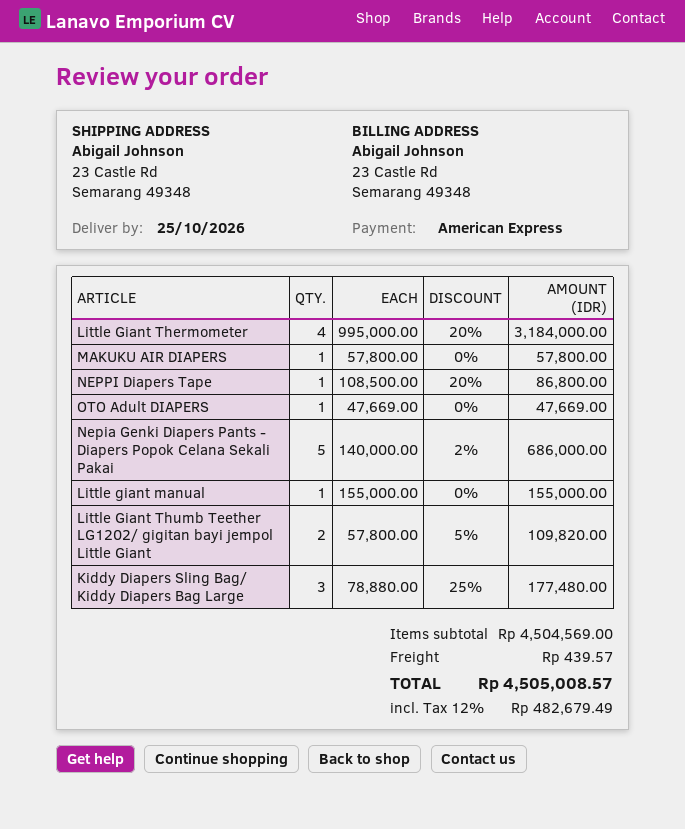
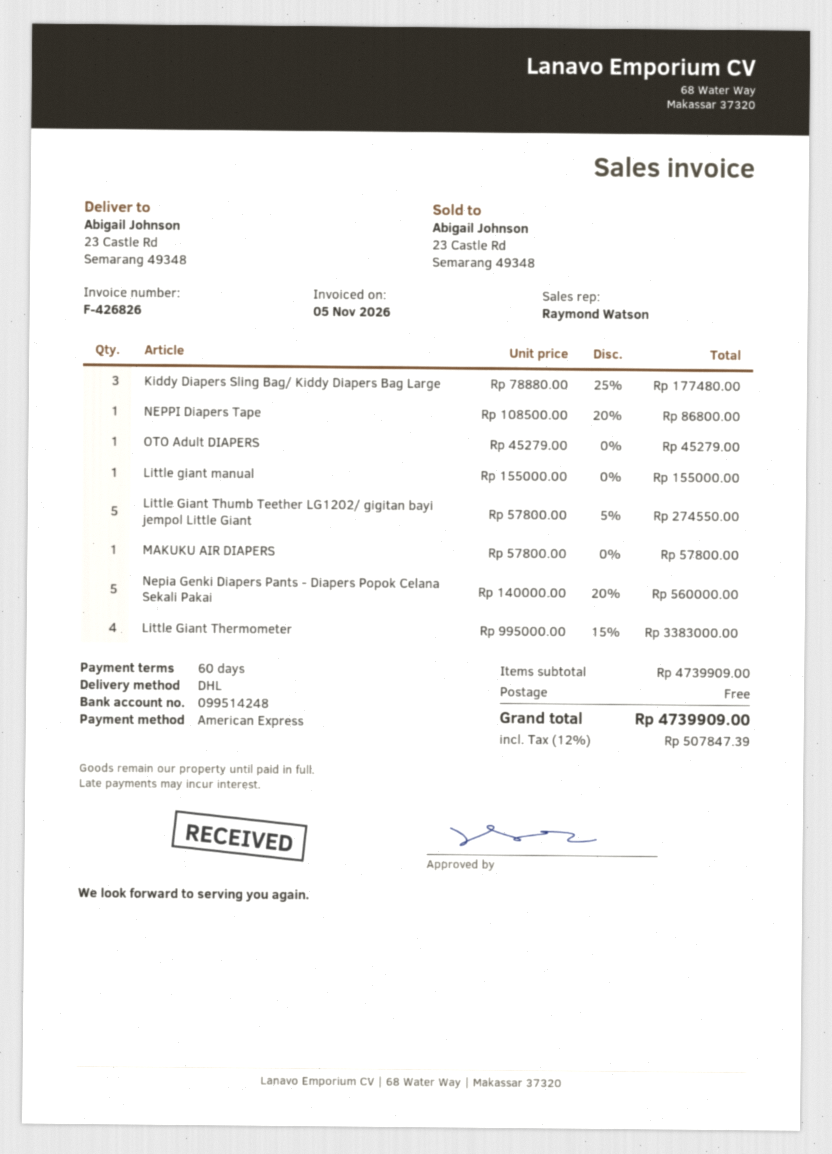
Little Giant Thermometer: 4 x 995000.00 - 20% = 3184000.00 -> 4 x 995000.00 - 15% = 3383000.00
OTO Adult DIAPERS: 1 x 47669.00 = 47669.00 -> 1 x 45279.00 = 45279.00
Nepia Genki Diapers Pants - Diapers Popok Celana Sekali Pakai: 5 x 140000.00 - 2% = 686000.00 -> 5 x 140000.00 - 20% = 560000.00
Little Giant Thumb Teether LG1202/ gigitan bayi jempol Little Giant: 2 x 57800.00 - 5% = 109820.00 -> 5 x 57800.00 - 5% = 274550.00
subtotal: 4504569.00 -> 4739909.00
shipping: 439.57 -> 0.00
tax: 12% = 482679.49 -> 12% = 507847.39
total: 4505008.57 -> 4739909.00

